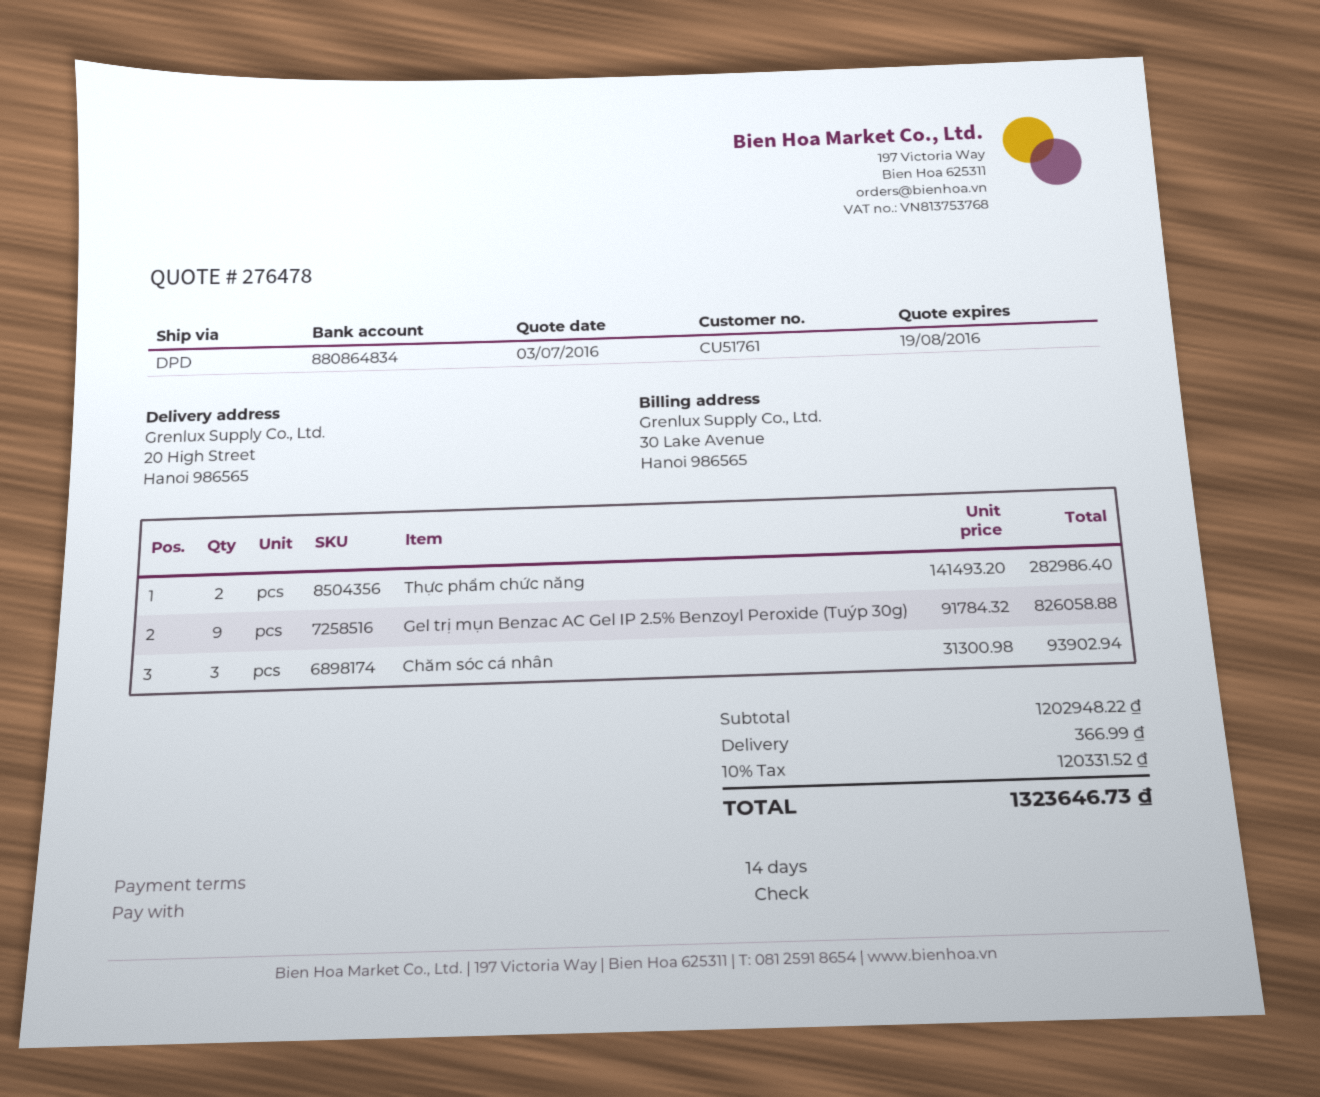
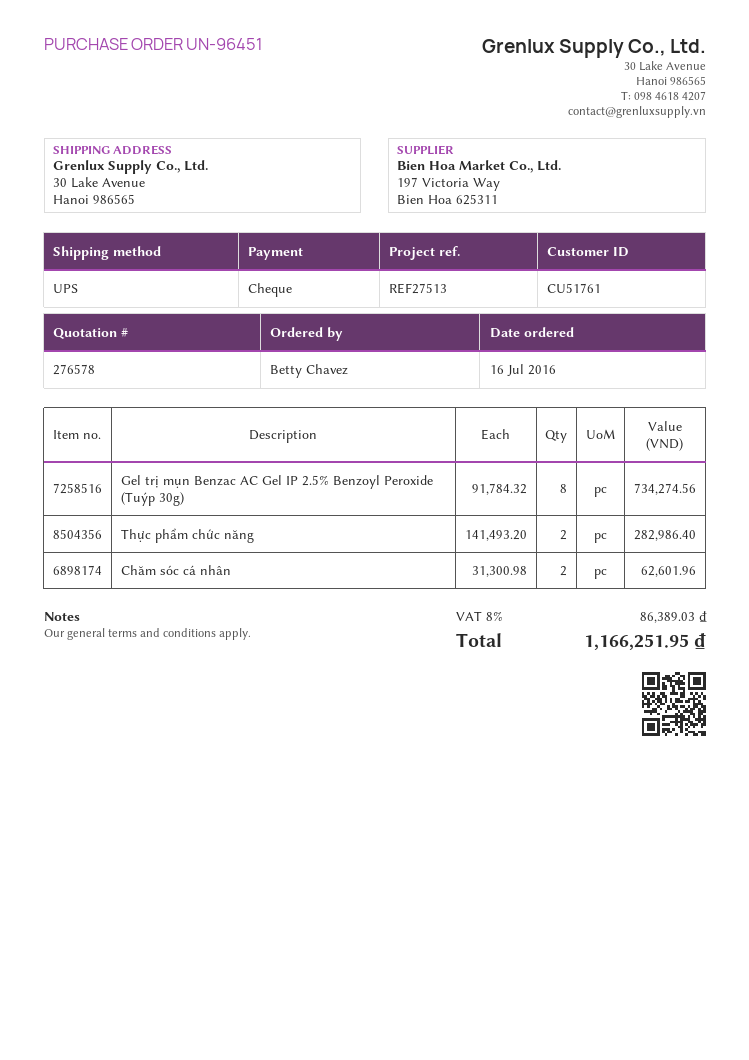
quote number: 276478 -> 276578
shipping method: DPD -> UPS
ship to: 20 High Street, Hanoi 986565 -> 30 Lake Avenue, Hanoi 986565
Gel trị mụn Benzac AC Gel IP 2.5% Benzoyl Peroxide (Tuýp 30g): 9 x 91784.32 = 826058.88 -> 8 x 91784.32 = 734274.56
Chăm sóc cá nhân: 3 x 31300.98 = 93902.94 -> 2 x 31300.98 = 62601.96
shipping: 366.99 -> none
tax: 10% = 120331.52 -> 8% = 86389.03
total: 1323646.73 -> 1166251.95

